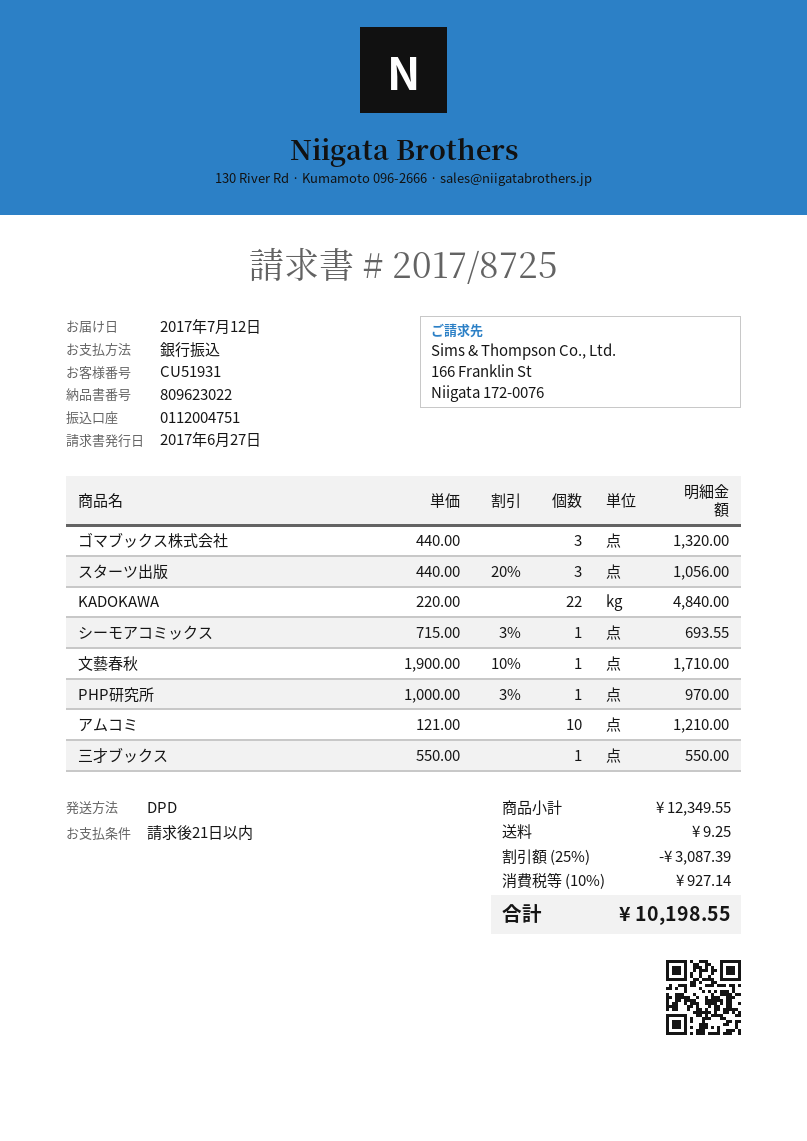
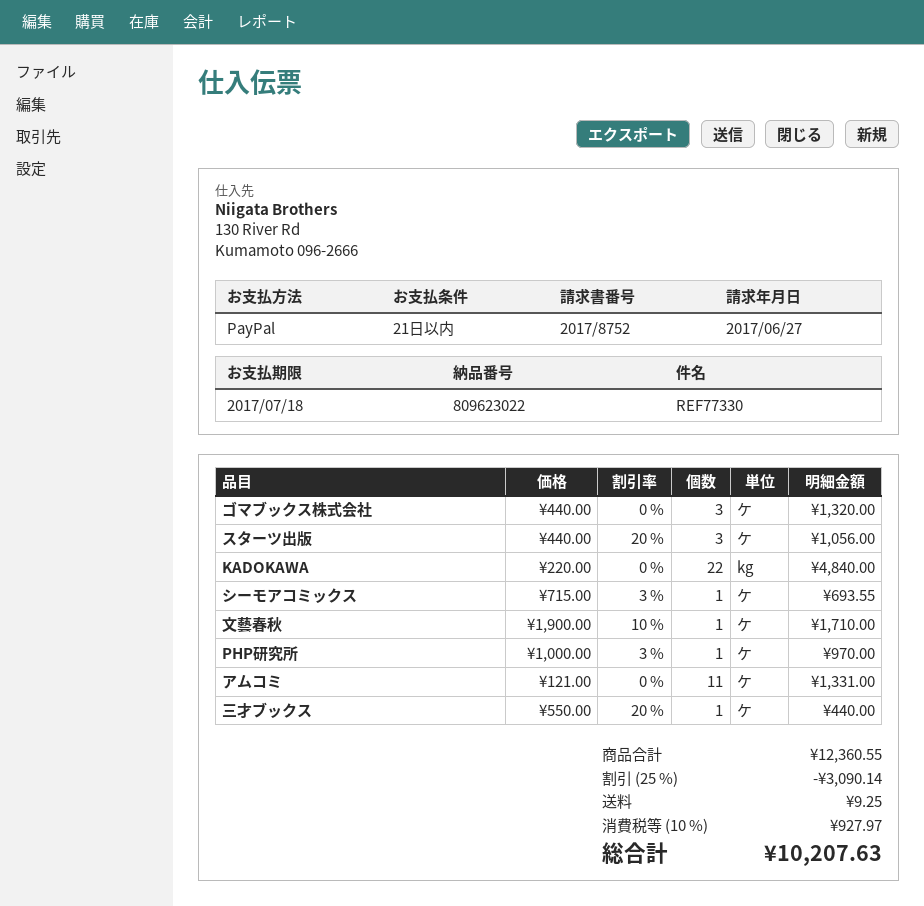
invoice number: 2017/8725 -> 2017/8752
payment method: bank transfer -> PayPal
アムコミ: 10 x 121.00 = 1210.00 -> 11 x 121.00 = 1331.00
三才ブックス: 1 x 550.00 = 550.00 -> 1 x 550.00 - 20% = 440.00
subtotal: 12349.55 -> 12360.55
discount: 25% = 3087.39 -> 25% = 3090.14
tax: 10% = 927.14 -> 10% = 927.97
total: 10198.55 -> 10207.63

